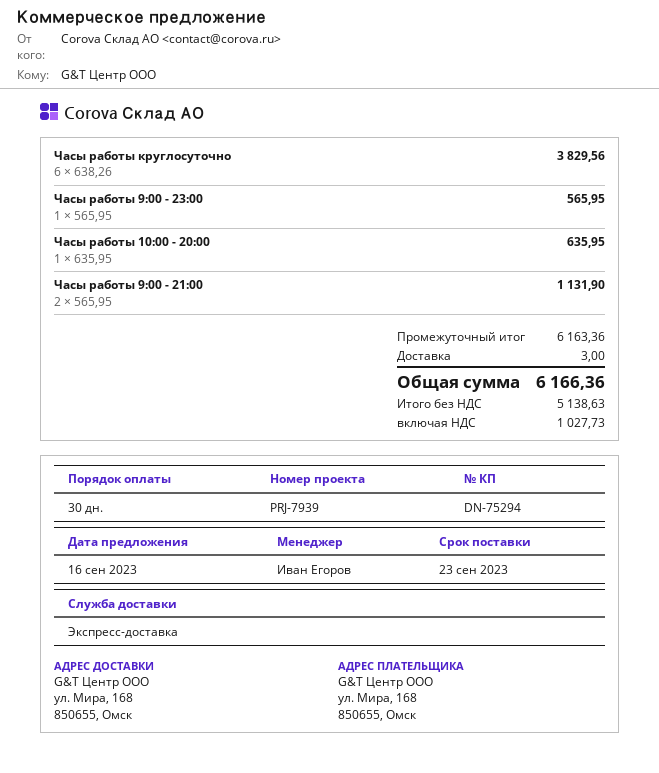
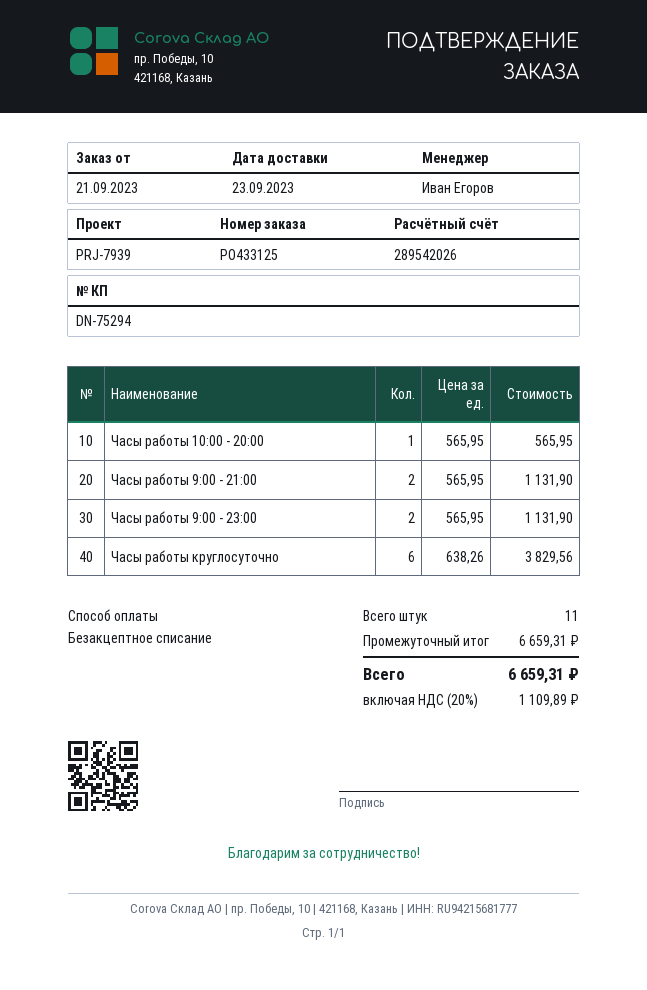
Часы работы 9:00 - 23:00: 1 x 565.95 = 565.95 -> 2 x 565.95 = 1131.90
Часы работы 10:00 - 20:00: 1 x 635.95 = 635.95 -> 1 x 565.95 = 565.95
subtotal: 6163.36 -> 6659.31
shipping: 3.00 -> none
tax: 1027.73 -> 1109.89
total: 6166.36 -> 6659.31

